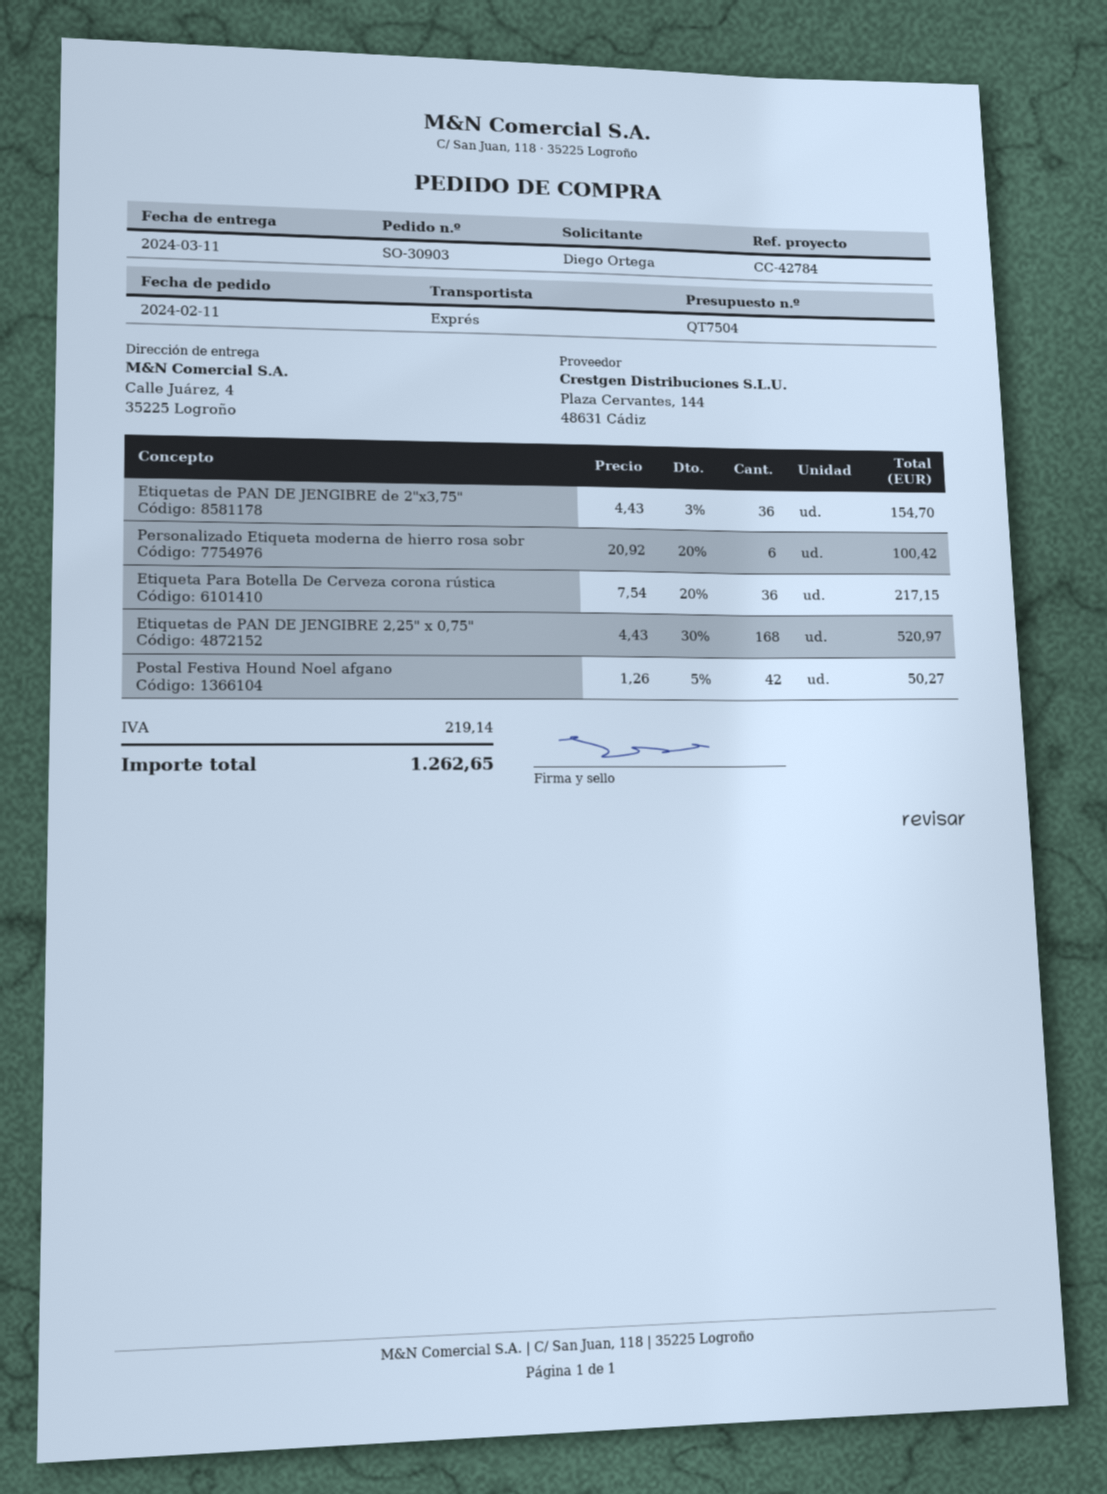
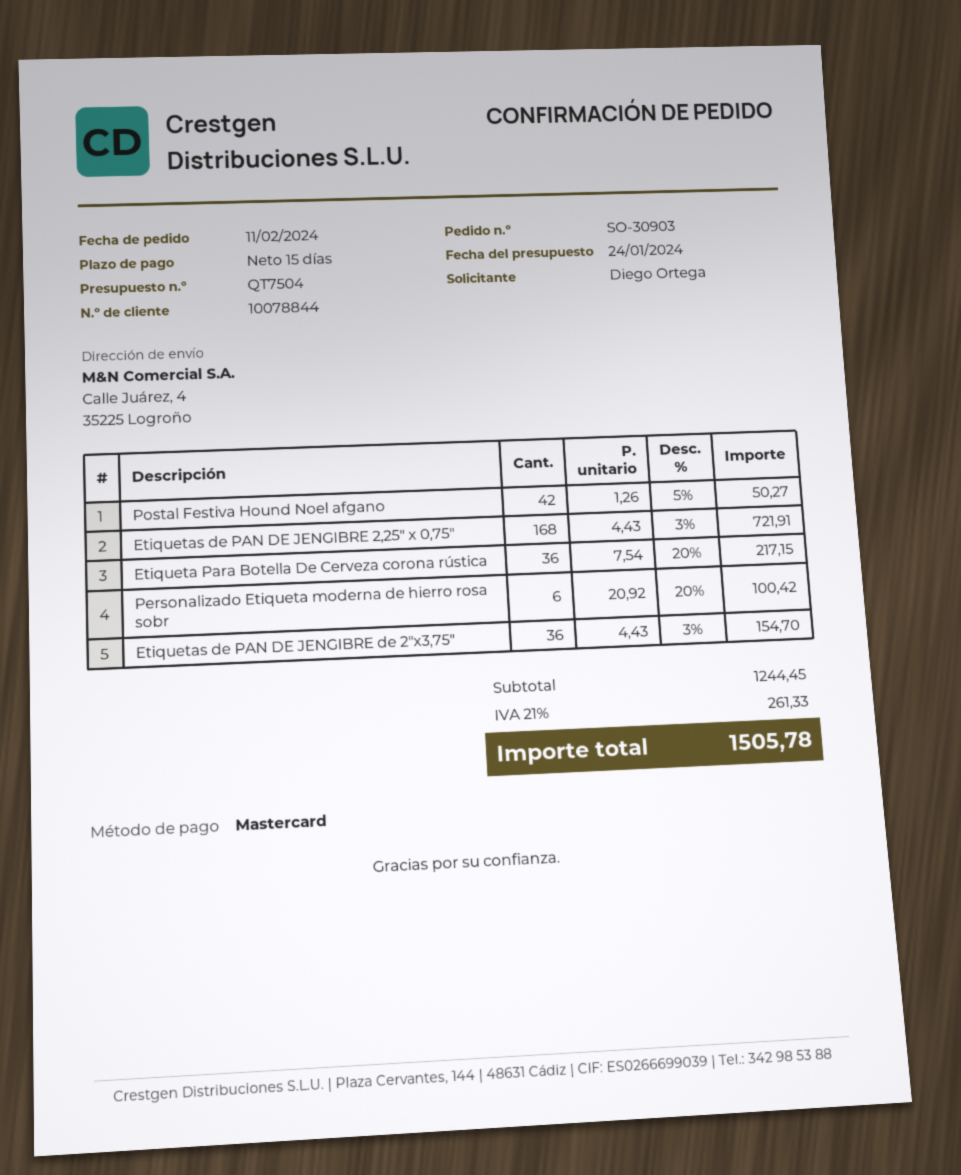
Etiquetas de PAN DE JENGIBRE 2,25" x 0,75": 168 x 4.43 - 30% = 520.97 -> 168 x 4.43 - 3% = 721.91
tax: 219.14 -> 261.33
total: 1262.65 -> 1505.78

